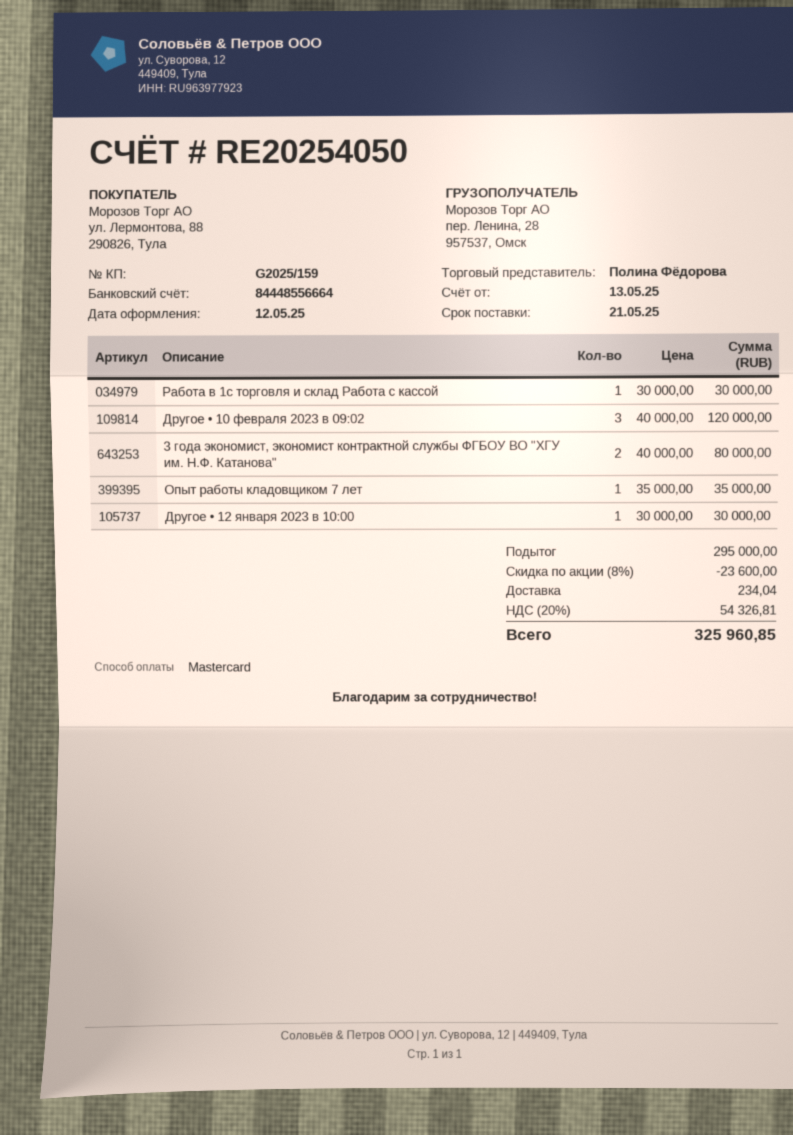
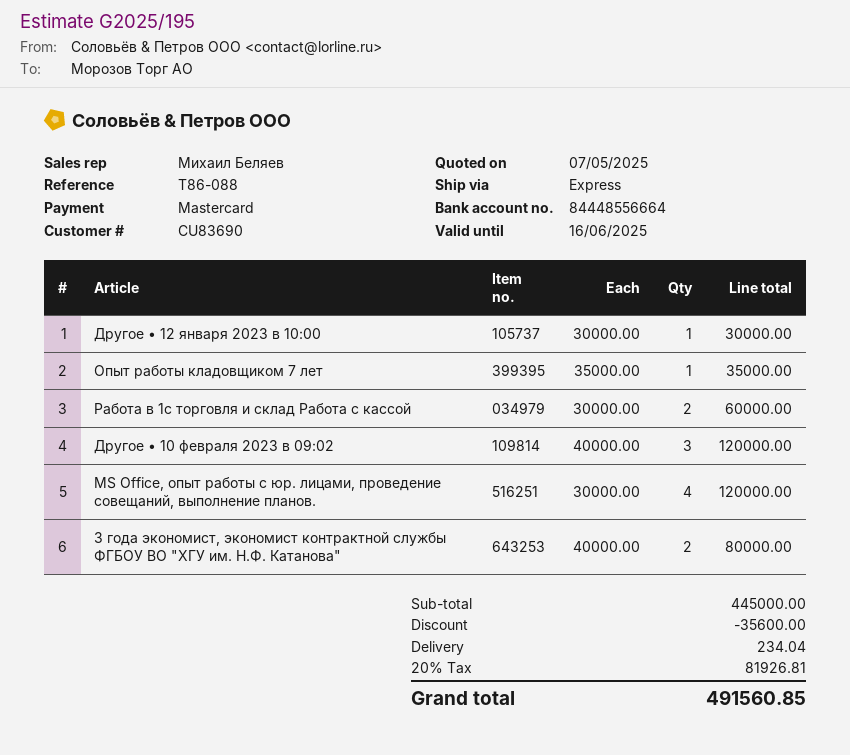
quote number: G2025/159 -> G2025/195
sales rep: Полина Фёдорова -> Михаил Беляев
Работа в 1с торговля и склад Работа с кассой: 1 x 30000.00 = 30000.00 -> 2 x 30000.00 = 60000.00
MS Office, опыт работы с юр. лицами, проведение совещаний, выполнение планов.: none -> 4 x 30000.00 = 120000.00
subtotal: 295000.00 -> 445000.00
discount: 23600.00 -> 35600.00
tax: 20% = 54326.81 -> 20% = 81926.81
total: 325960.85 -> 491560.85

